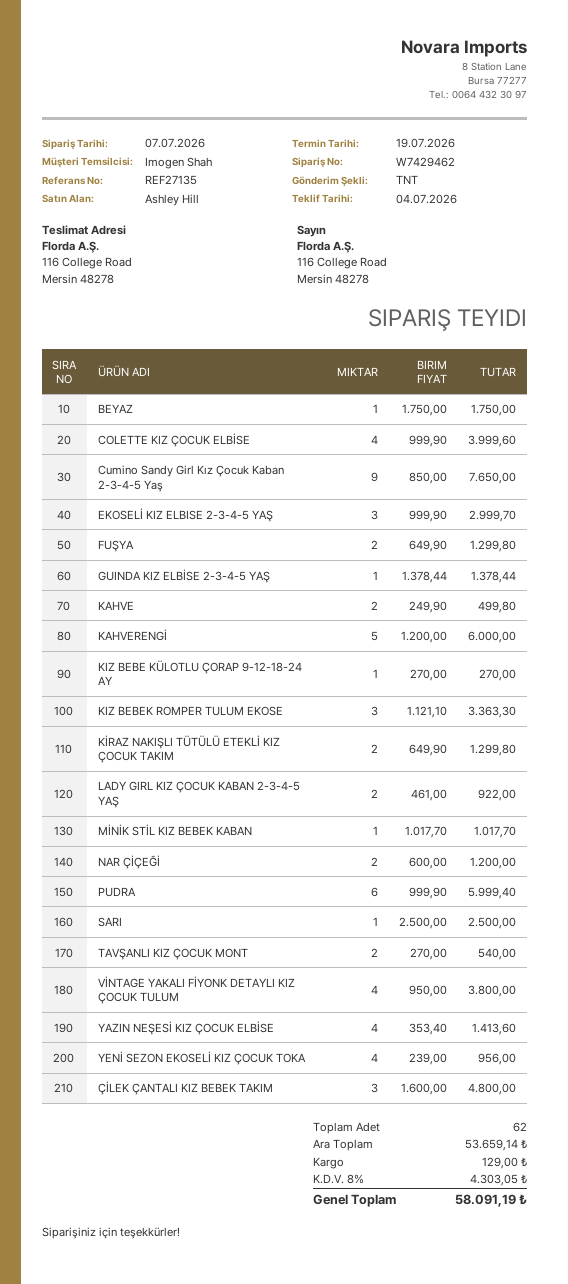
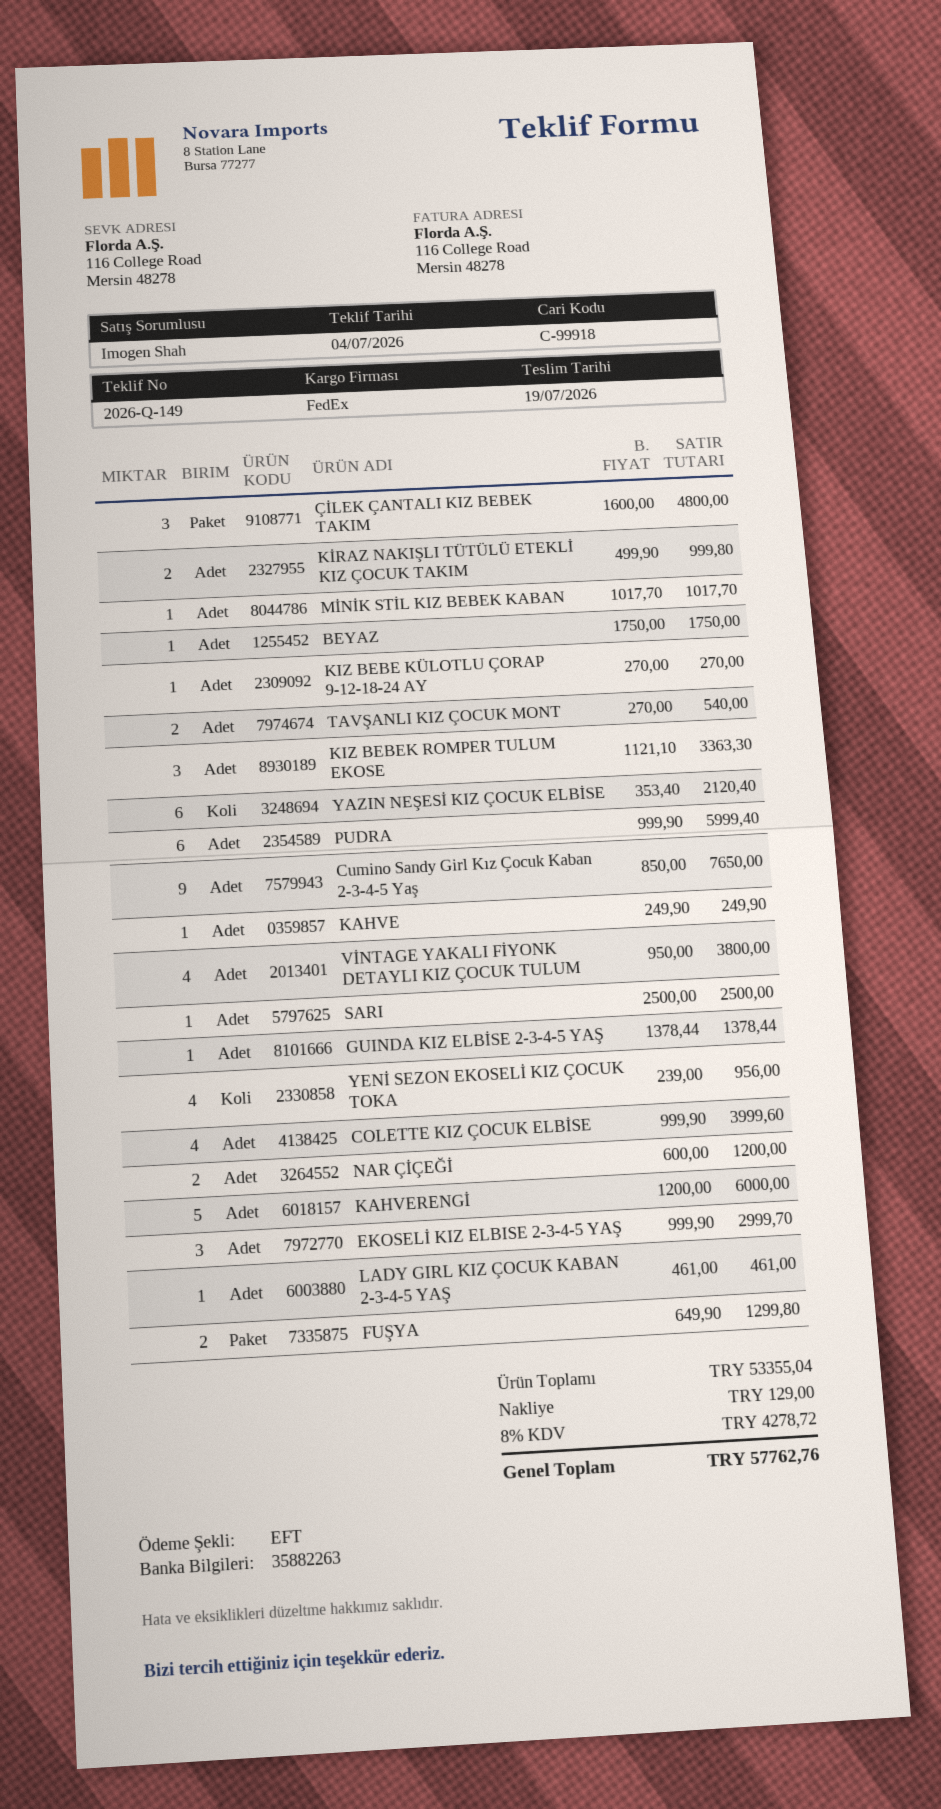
shipping method: TNT -> FedEx
KAHVE: 2 x 249.90 = 499.80 -> 1 x 249.90 = 249.90
KİRAZ NAKIŞLI TÜTÜLÜ ETEKLİ KIZ ÇOCUK TAKIM: 2 x 649.90 = 1299.80 -> 2 x 499.90 = 999.80
LADY GIRL KIZ ÇOCUK KABAN 2-3-4-5 YAŞ: 2 x 461.00 = 922.00 -> 1 x 461.00 = 461.00
YAZIN NEŞESİ KIZ ÇOCUK ELBİSE: 4 x 353.40 = 1413.60 -> 6 x 353.40 = 2120.40
subtotal: 53659.14 -> 53355.04
tax: 8% = 4303.05 -> 8% = 4278.72
total: 58091.19 -> 57762.76

